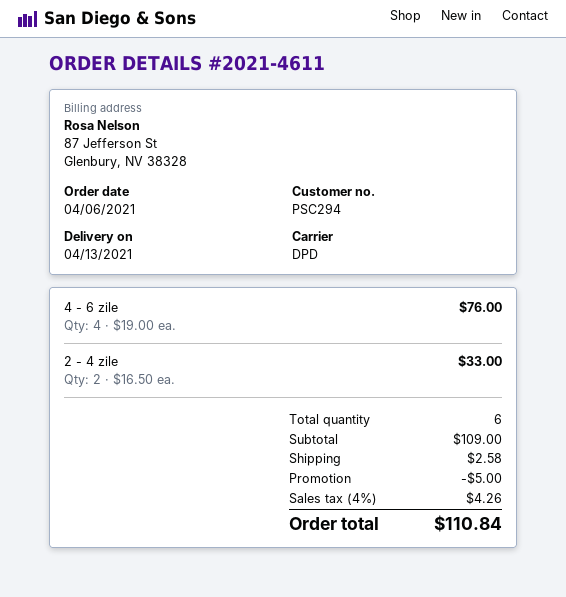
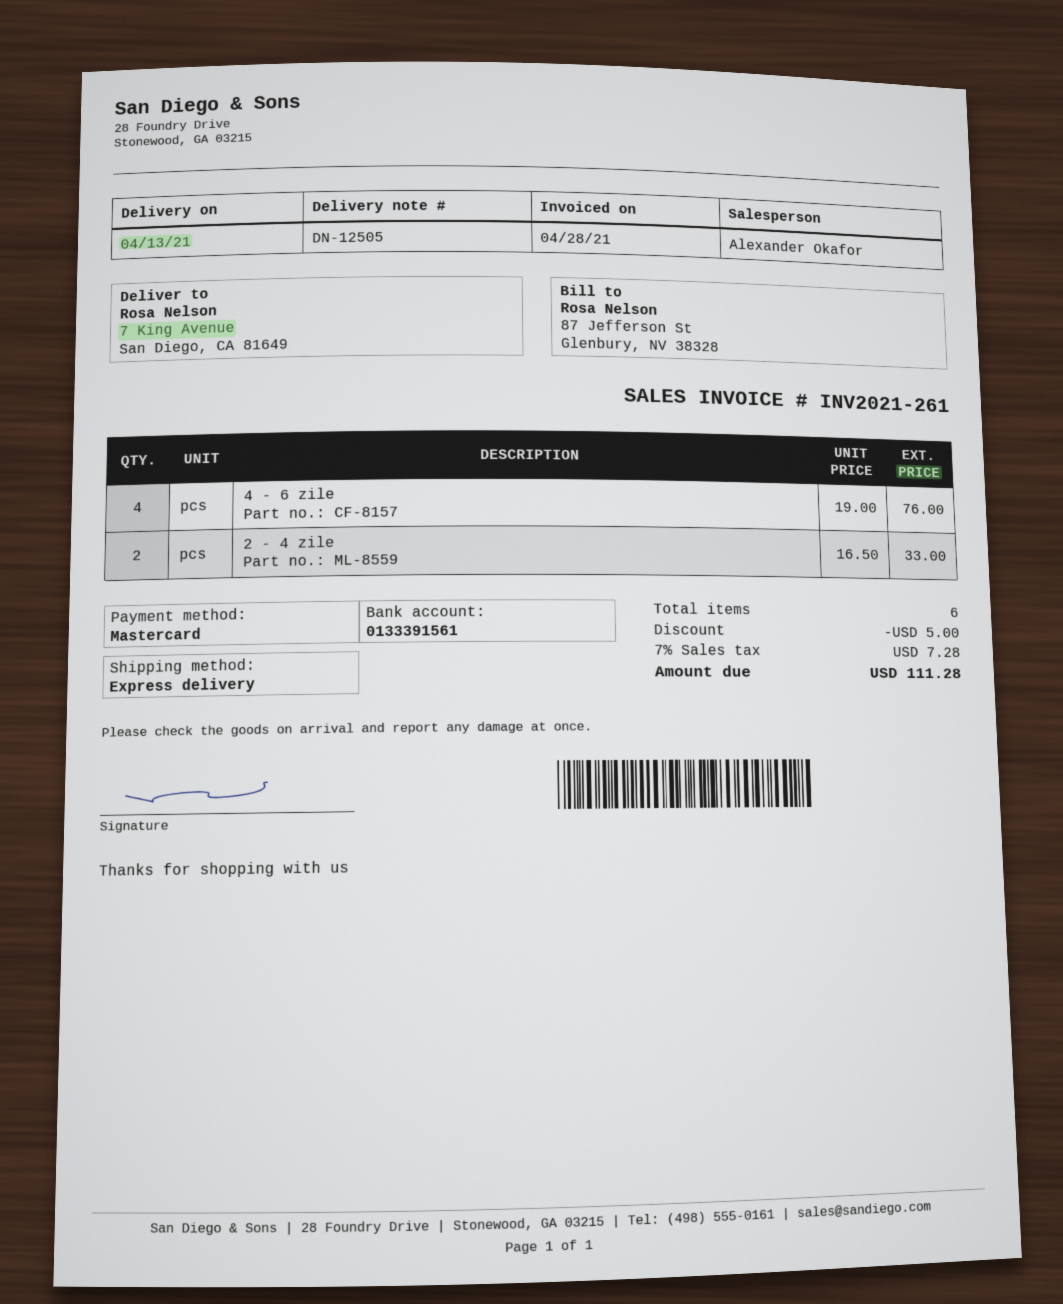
shipping method: DPD -> express
shipping: 2.58 -> none
tax: 4% = 4.26 -> 7% = 7.28
total: 110.84 -> 111.28

